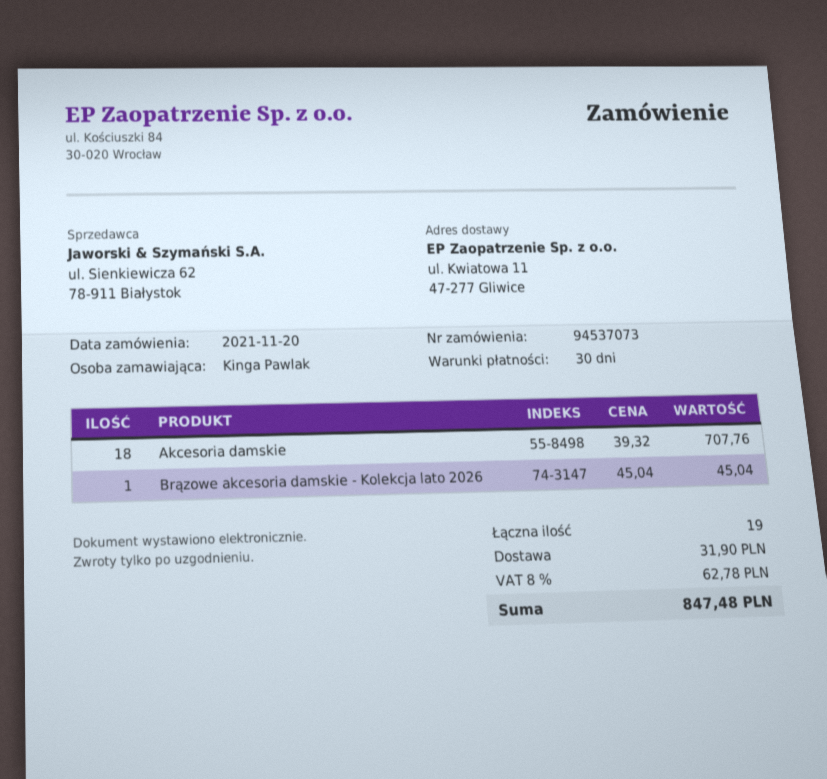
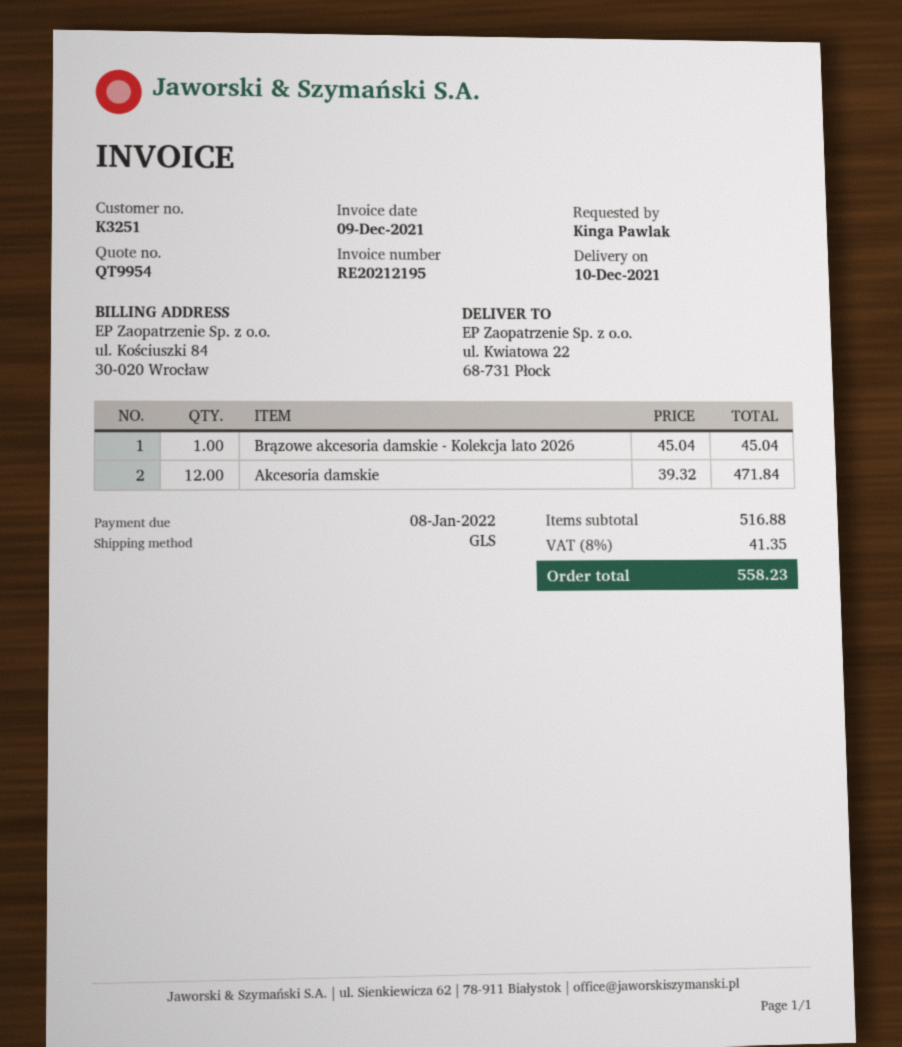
ship to: ul. Kwiatowa 11, 47-277 Gliwice -> ul. Kwiatowa 22, 68-731 Płock
Akcesoria damskie: 18 x 39.32 = 707.76 -> 12 x 39.32 = 471.84
shipping: 31.90 -> none
tax: 8% = 62.78 -> 8% = 41.35
total: 847.48 -> 558.23

